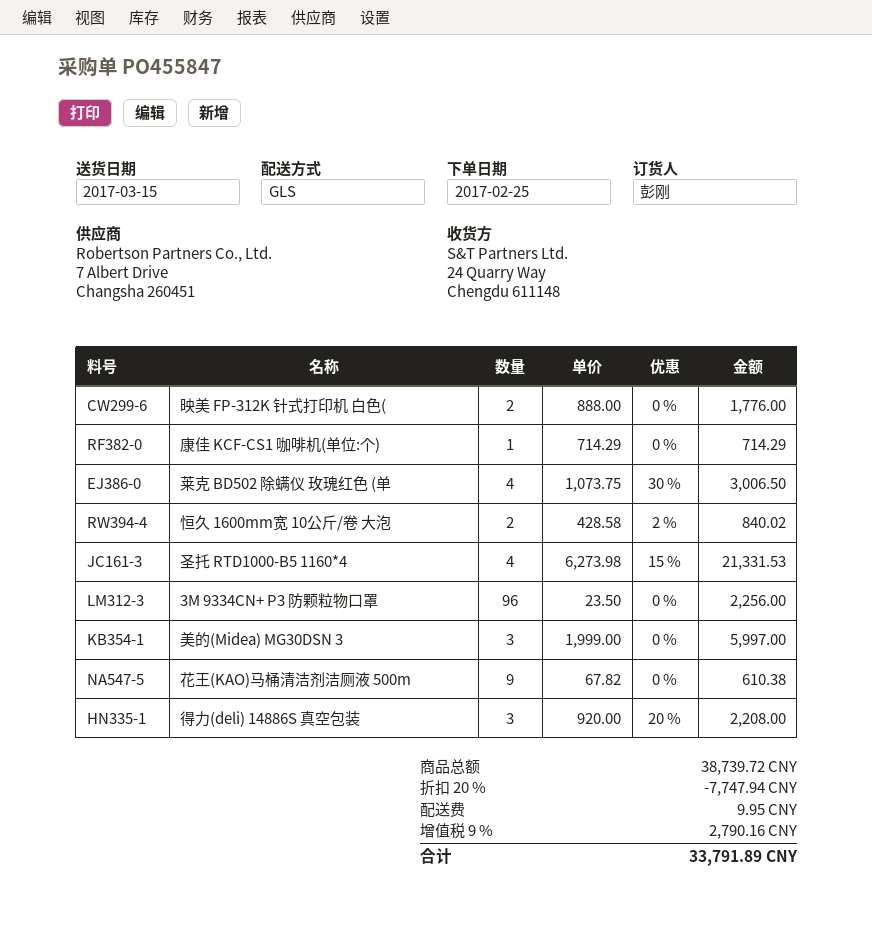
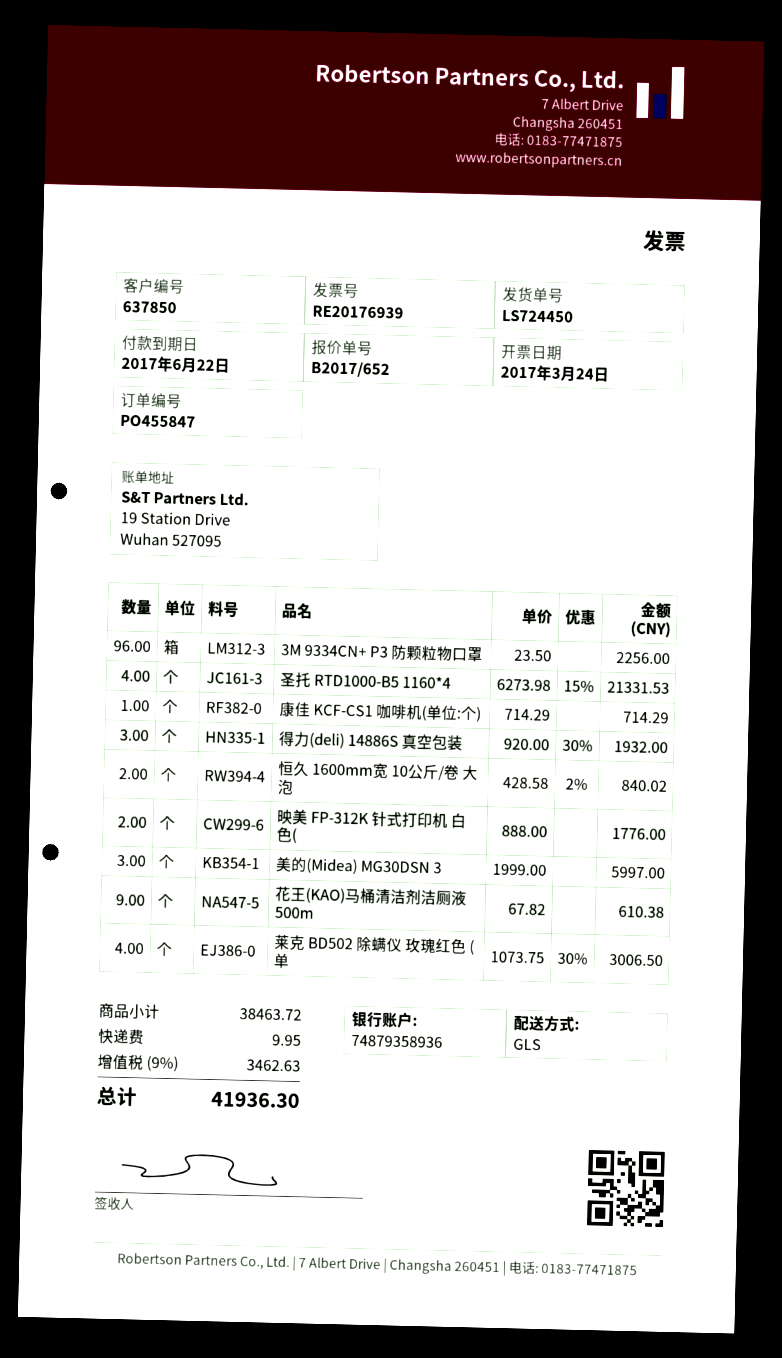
得力(deli) 14886S 真空包装: 3 x 920.00 - 20% = 2208.00 -> 3 x 920.00 - 30% = 1932.00
subtotal: 38739.72 -> 38463.72
discount: 20% = 7747.94 -> none
tax: 9% = 2790.16 -> 9% = 3462.63
total: 33791.89 -> 41936.30

